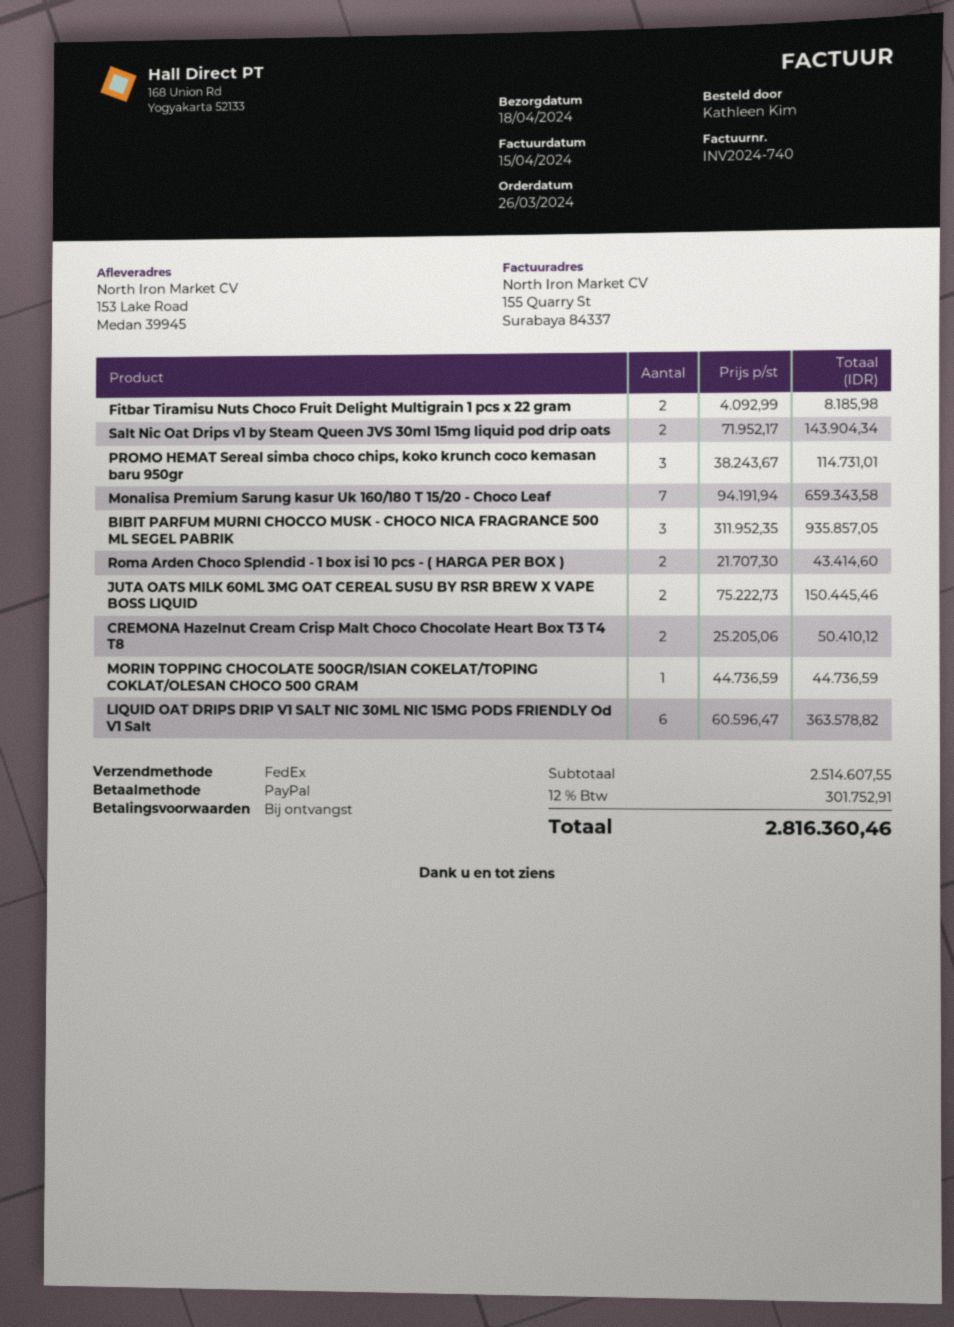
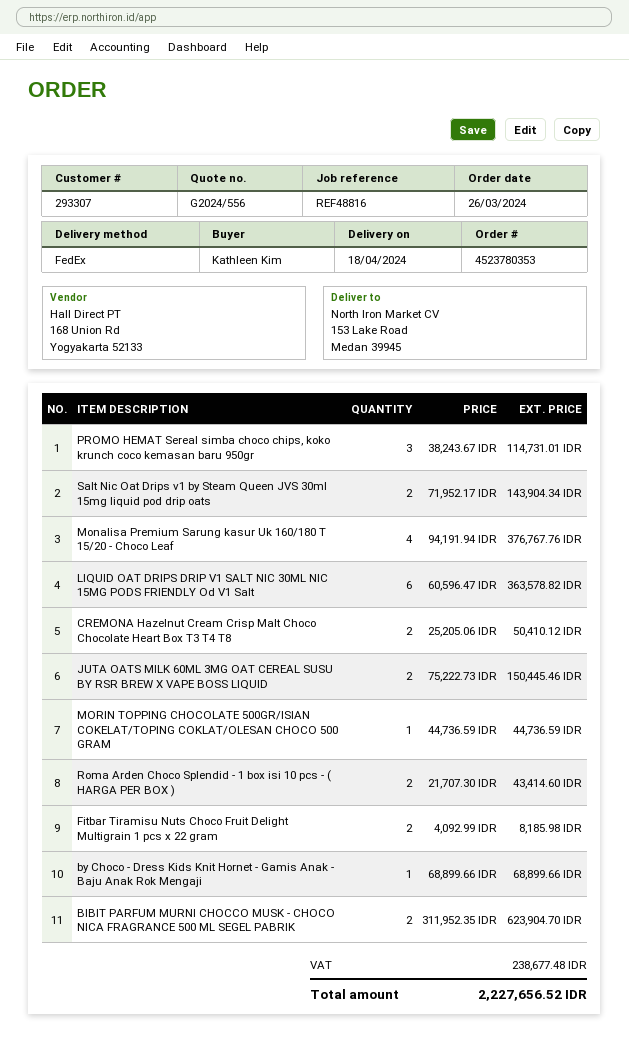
Monalisa Premium Sarung kasur Uk 160/180 T 15/20 - Choco Leaf: 7 x 94191.94 = 659343.58 -> 4 x 94191.94 = 376767.76
BIBIT PARFUM MURNI CHOCCO MUSK - CHOCO NICA FRAGRANCE 500 ML SEGEL PABRIK: 3 x 311952.35 = 935857.05 -> 2 x 311952.35 = 623904.70
by Choco - Dress Kids Knit Hornet - Gamis Anak - Baju Anak Rok Mengaji: none -> 1 x 68899.66 = 68899.66
tax: 301752.91 -> 238677.48
total: 2816360.46 -> 2227656.52

